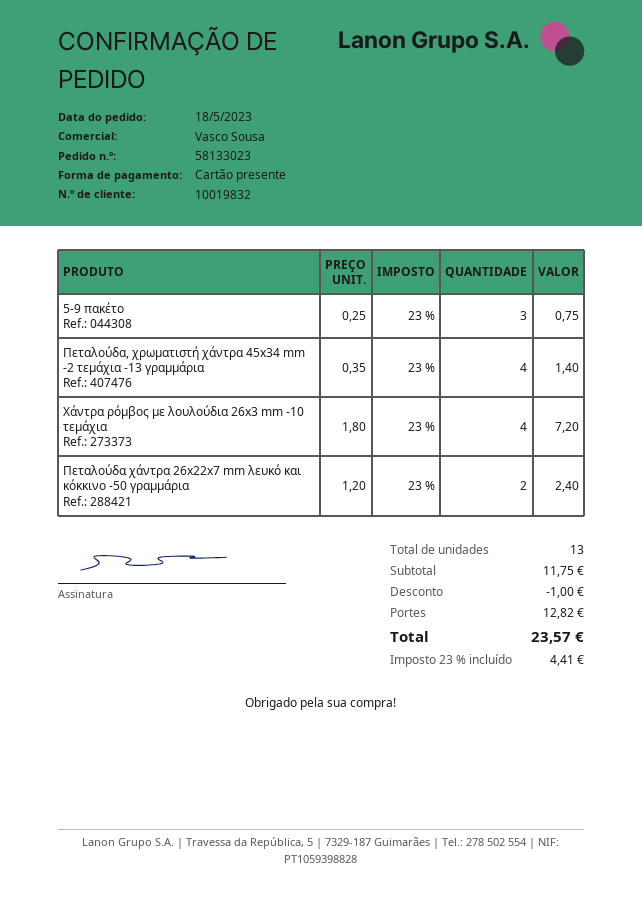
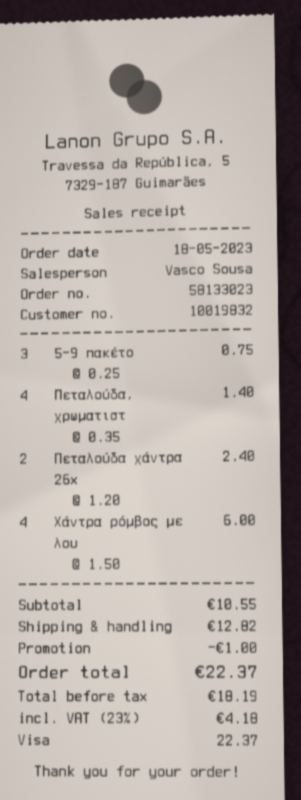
payment method: gift card -> Visa
Χάντρα ρόμβος με λουλούδια 26x3 mm -10 τεμάχια: 4 x 1.80 = 7.20 -> 4 x 1.50 = 6.00
subtotal: 11.75 -> 10.55
tax: 23% = 4.41 -> 23% = 4.18
total: 23.57 -> 22.37

